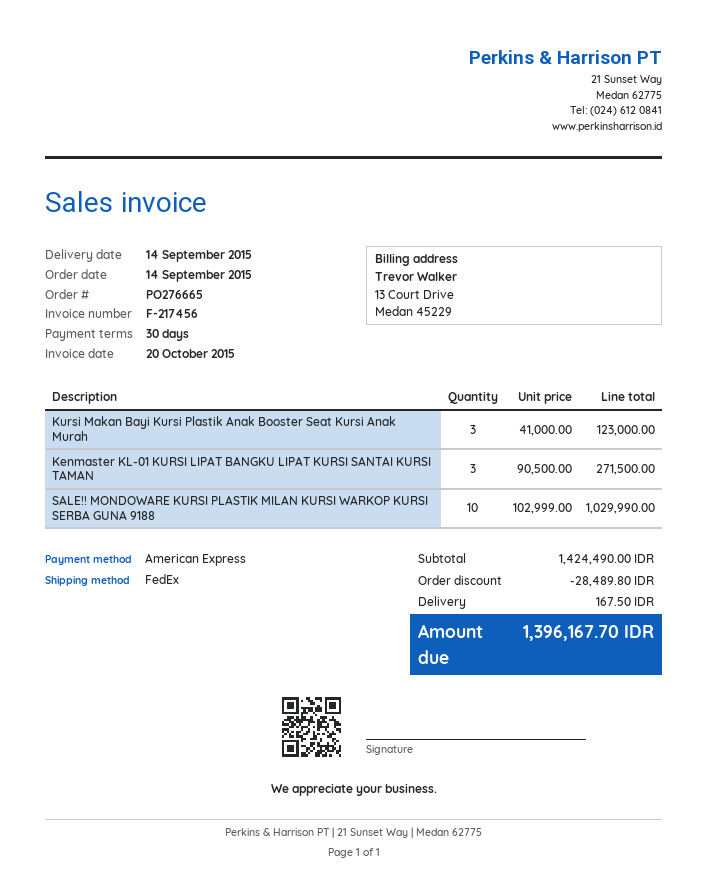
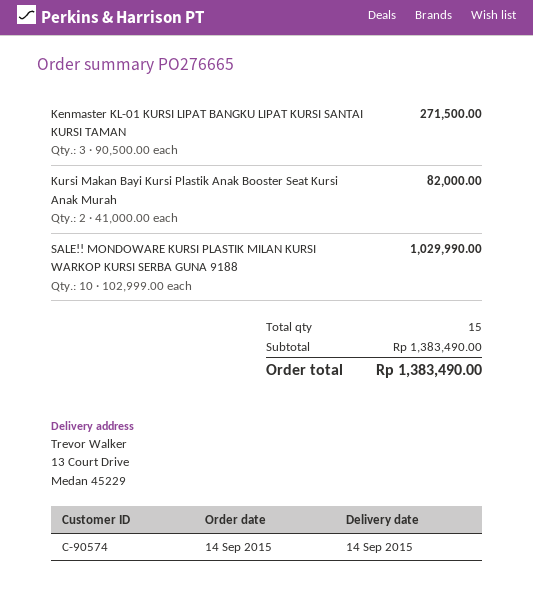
Kursi Makan Bayi Kursi Plastik Anak Booster Seat Kursi Anak Murah: 3 x 41000.00 = 123000.00 -> 2 x 41000.00 = 82000.00
subtotal: 1424490.00 -> 1383490.00
discount: 28489.80 -> none
shipping: 167.50 -> none
total: 1396167.70 -> 1383490.00

